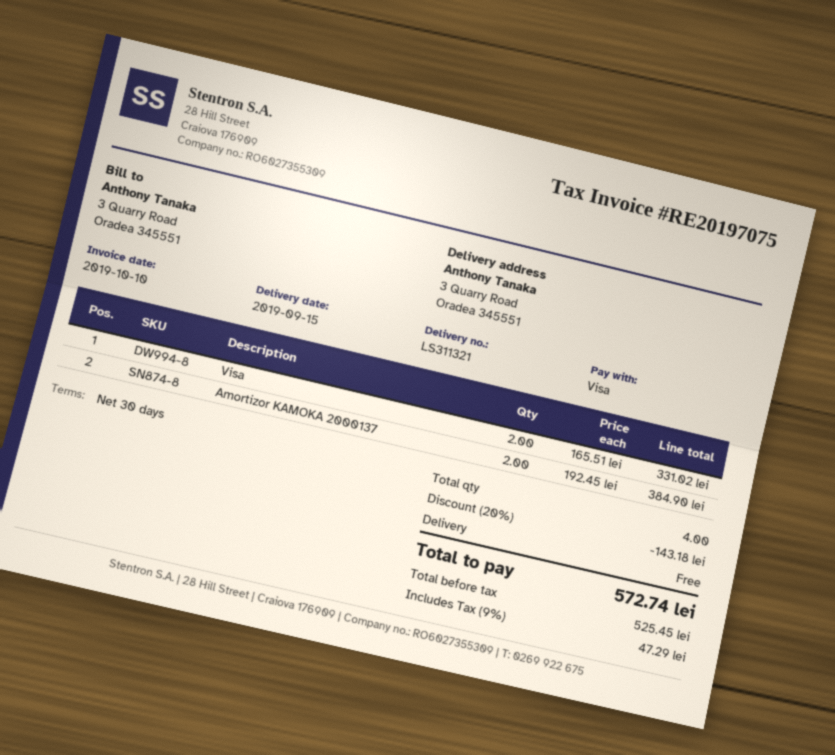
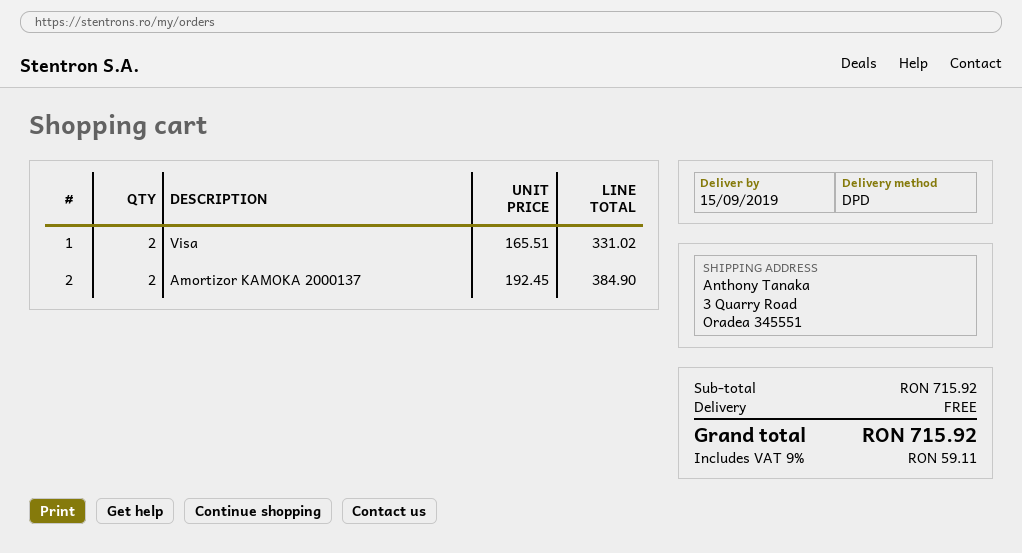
discount: 20% = 143.18 -> none
tax: 9% = 47.29 -> 9% = 59.11
total: 572.74 -> 715.92

